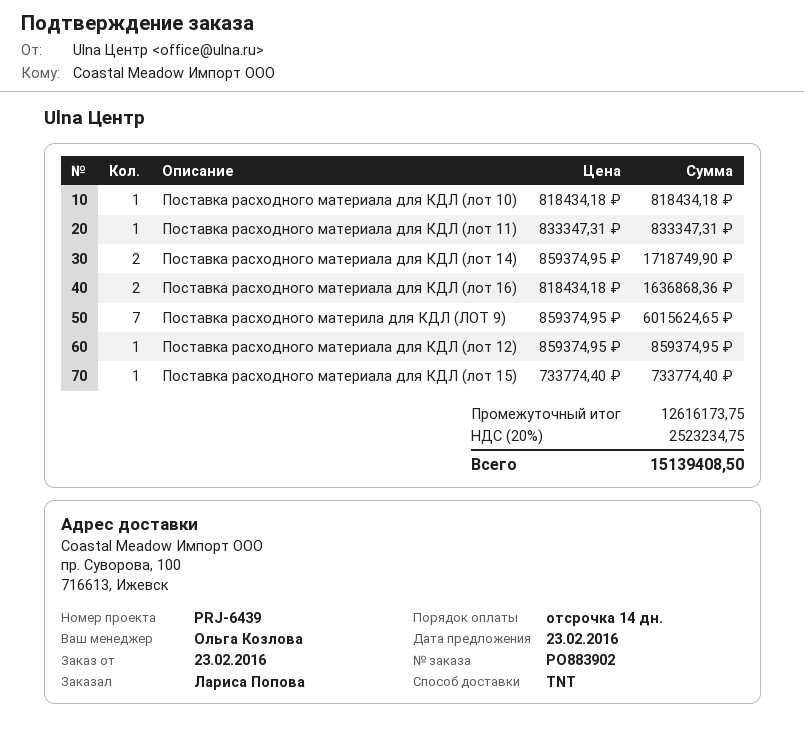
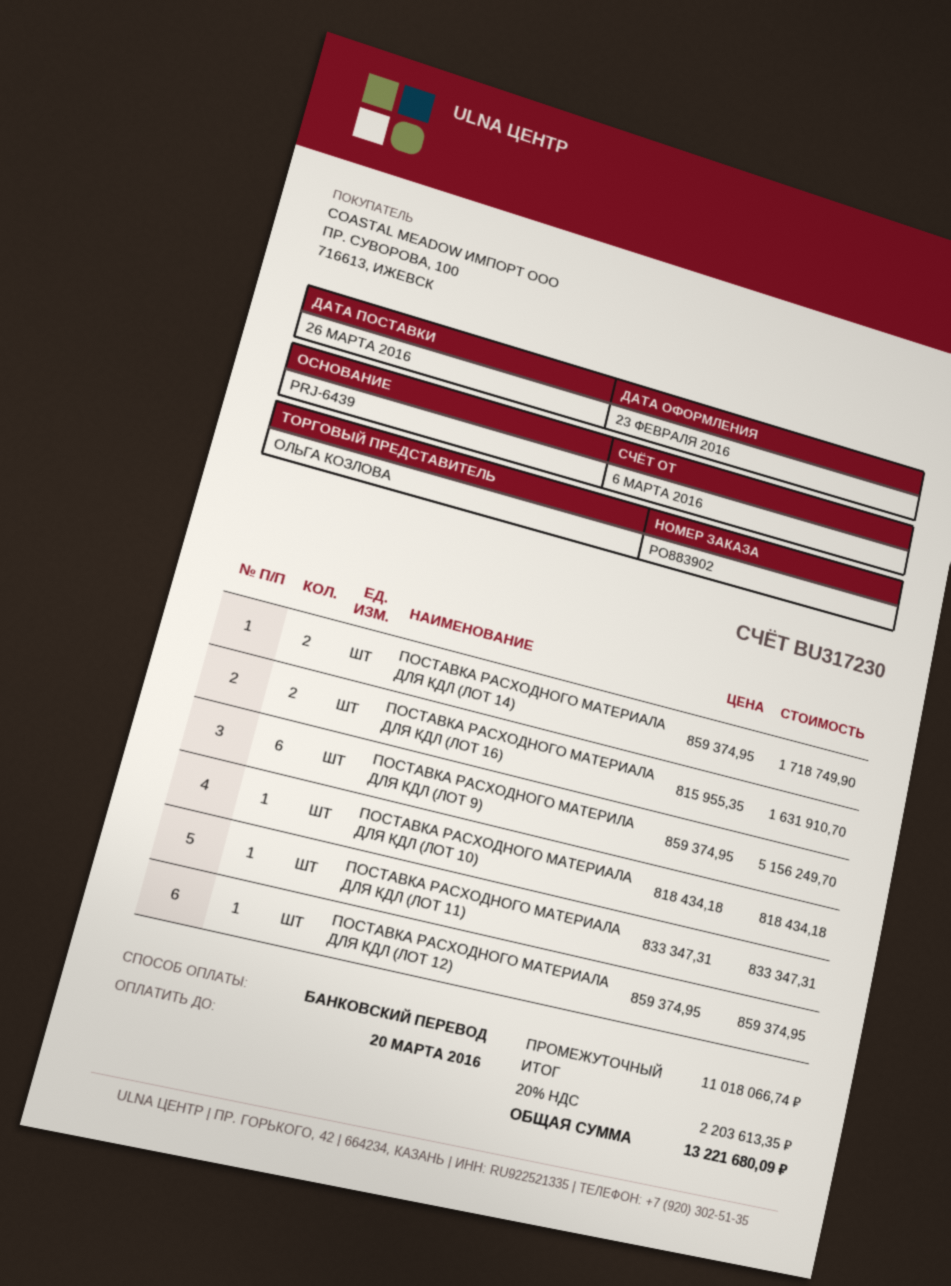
Поставка расходного материала для КДЛ (лот 16): 2 x 818434.18 = 1636868.36 -> 2 x 815955.35 = 1631910.70
Поставка расходного материла для КДЛ (ЛОТ 9): 7 x 859374.95 = 6015624.65 -> 6 x 859374.95 = 5156249.70
Поставка расходного материала для КДЛ (лот 15): 1 x 733774.40 = 733774.40 -> none
subtotal: 12616173.75 -> 11018066.74
tax: 20% = 2523234.75 -> 20% = 2203613.35
total: 15139408.50 -> 13221680.09

